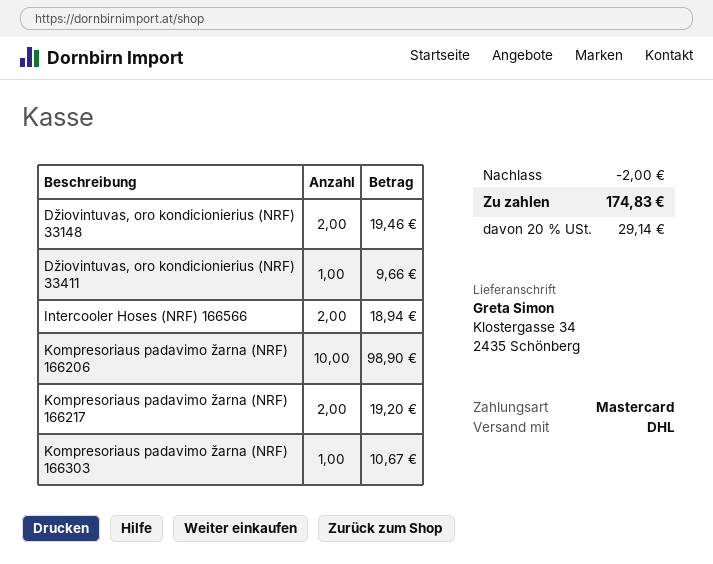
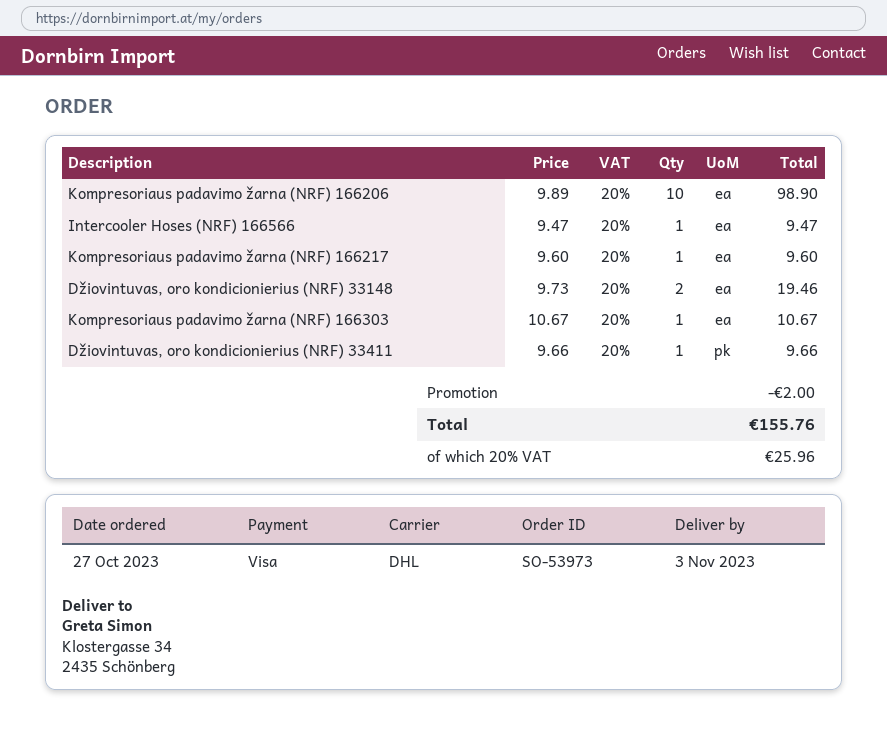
payment method: Mastercard -> Visa
Intercooler Hoses (NRF) 166566: 2 for 18.94 -> 1 for 9.47
Kompresoriaus padavimo žarna (NRF) 166217: 2 for 19.20 -> 1 for 9.60
tax: 20% = 29.14 -> 20% = 25.96
total: 174.83 -> 155.76

